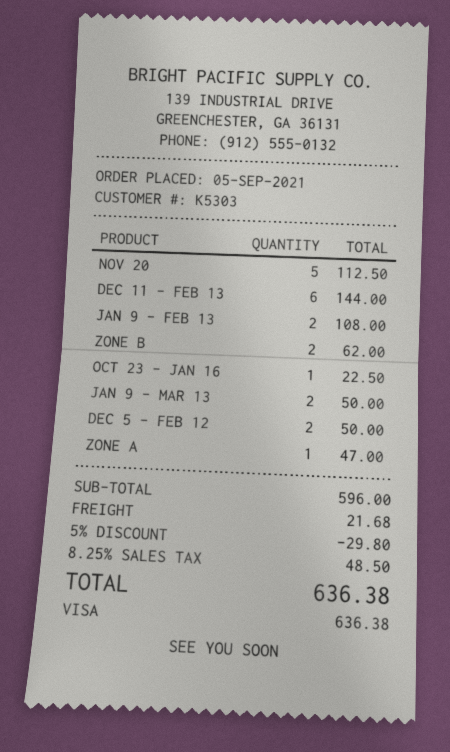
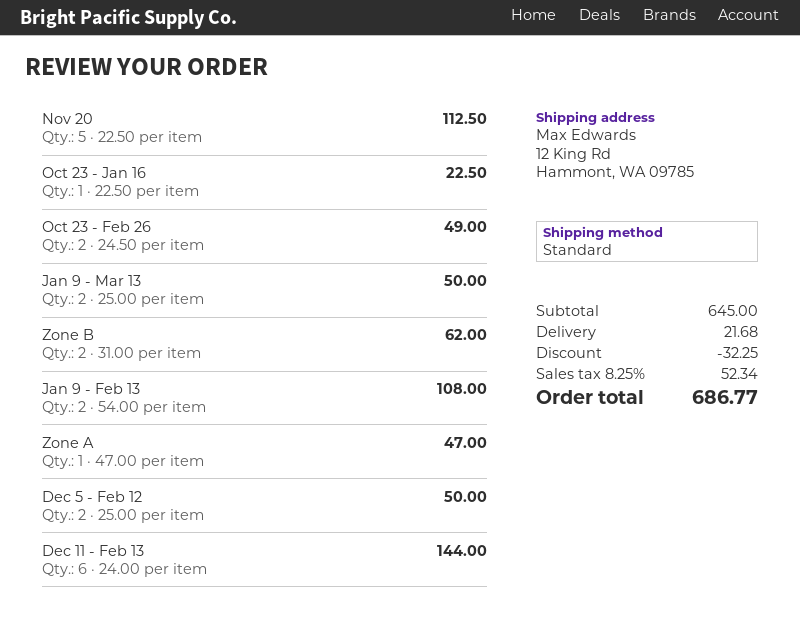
Oct 23 - Feb 26: none -> 2 for 49.00
subtotal: 596.00 -> 645.00
discount: 29.80 -> 32.25
tax: 8.25% = 48.50 -> 8.25% = 52.34
total: 636.38 -> 686.77

